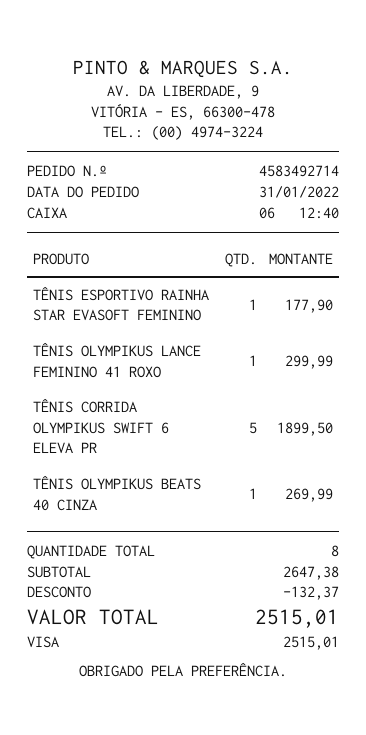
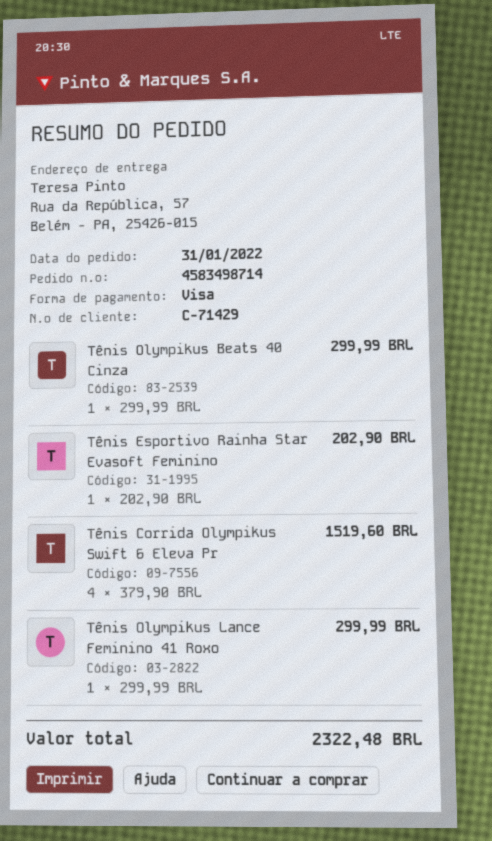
order number: 4583492714 -> 4583498714
TÊNIS ESPORTIVO RAINHA STAR EVASOFT FEMININO: 1 for 177.90 -> 1 for 202.90
TÊNIS CORRIDA OLYMPIKUS SWIFT 6 ELEVA PR: 5 for 1899.50 -> 4 for 1519.60
TÊNIS OLYMPIKUS BEATS 40 CINZA: 1 for 269.99 -> 1 for 299.99
discount: 132.37 -> none
total: 2515.01 -> 2322.48

